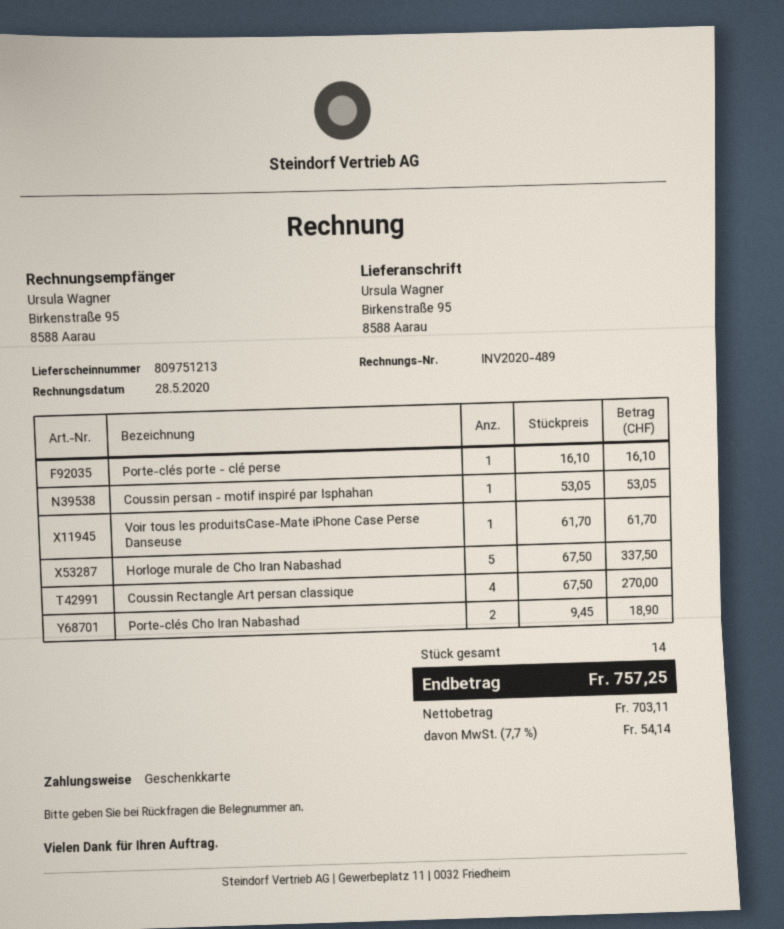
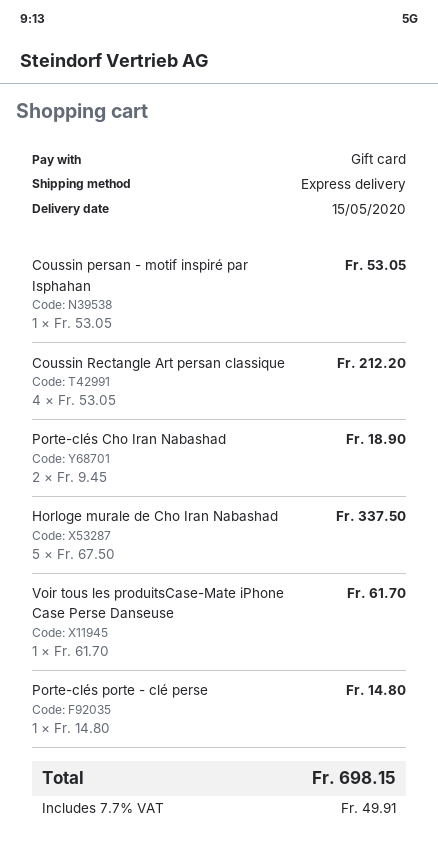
Porte-clés porte - clé perse: 1 x 16.10 = 16.10 -> 1 x 14.80 = 14.80
Coussin Rectangle Art persan classique: 4 x 67.50 = 270.00 -> 4 x 53.05 = 212.20
tax: 7.7% = 54.14 -> 7.7% = 49.91
total: 757.25 -> 698.15

